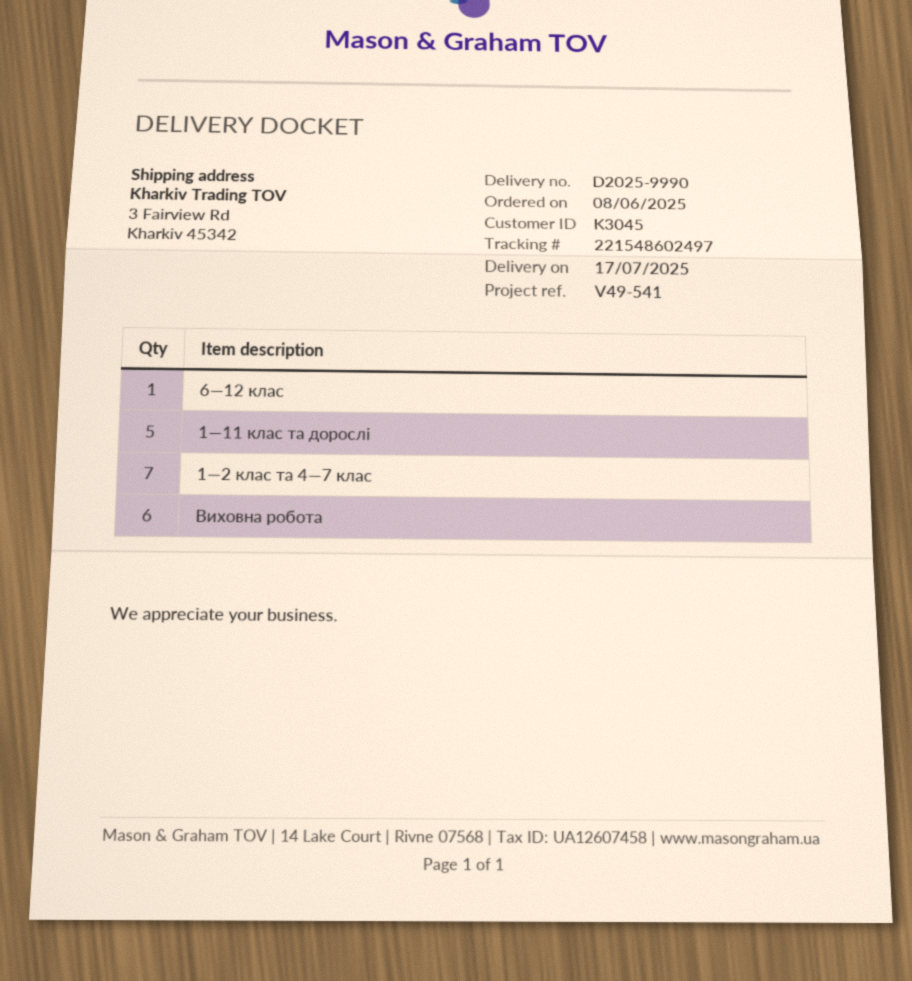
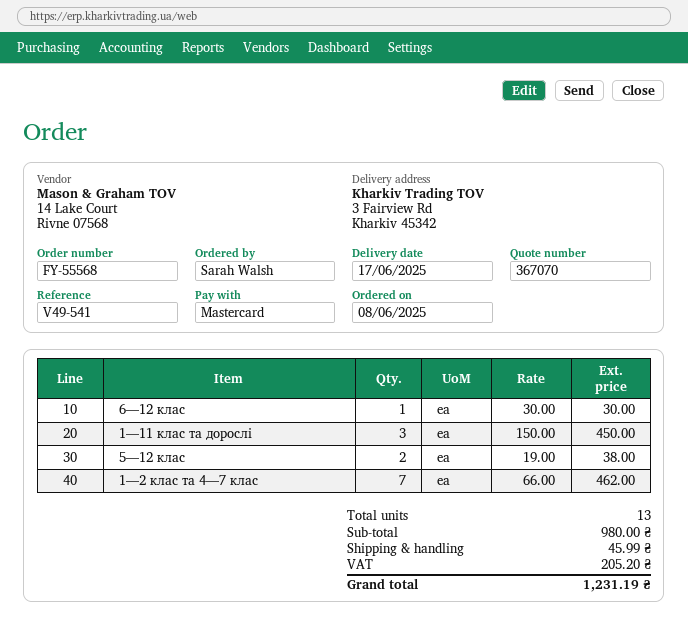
delivery date: 2025-07-17 -> 2025-06-17
1—11 клас та дорослі: 5 -> 3
Виховна робота: 6 -> none
5—12 клас: none -> 2

